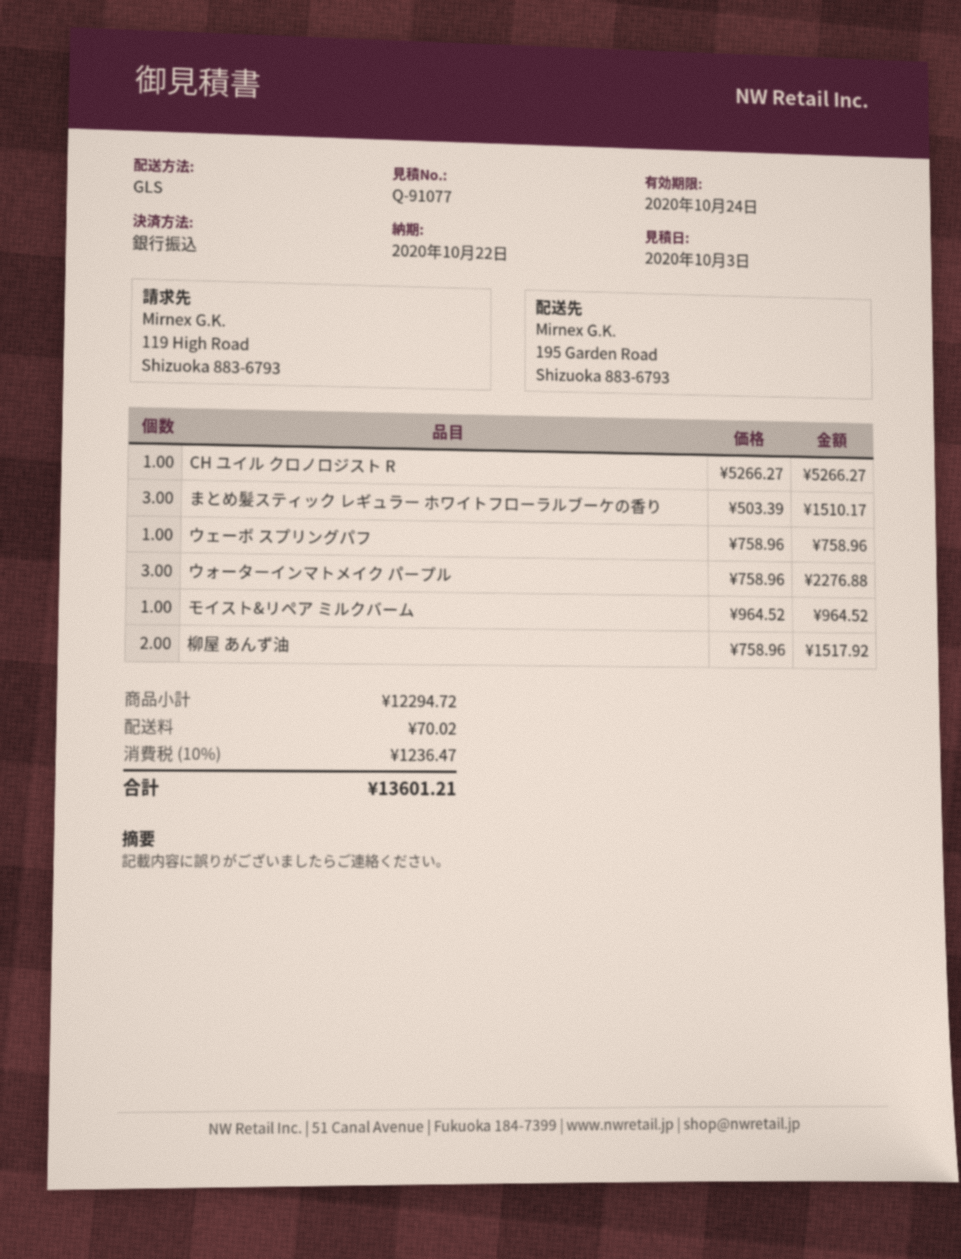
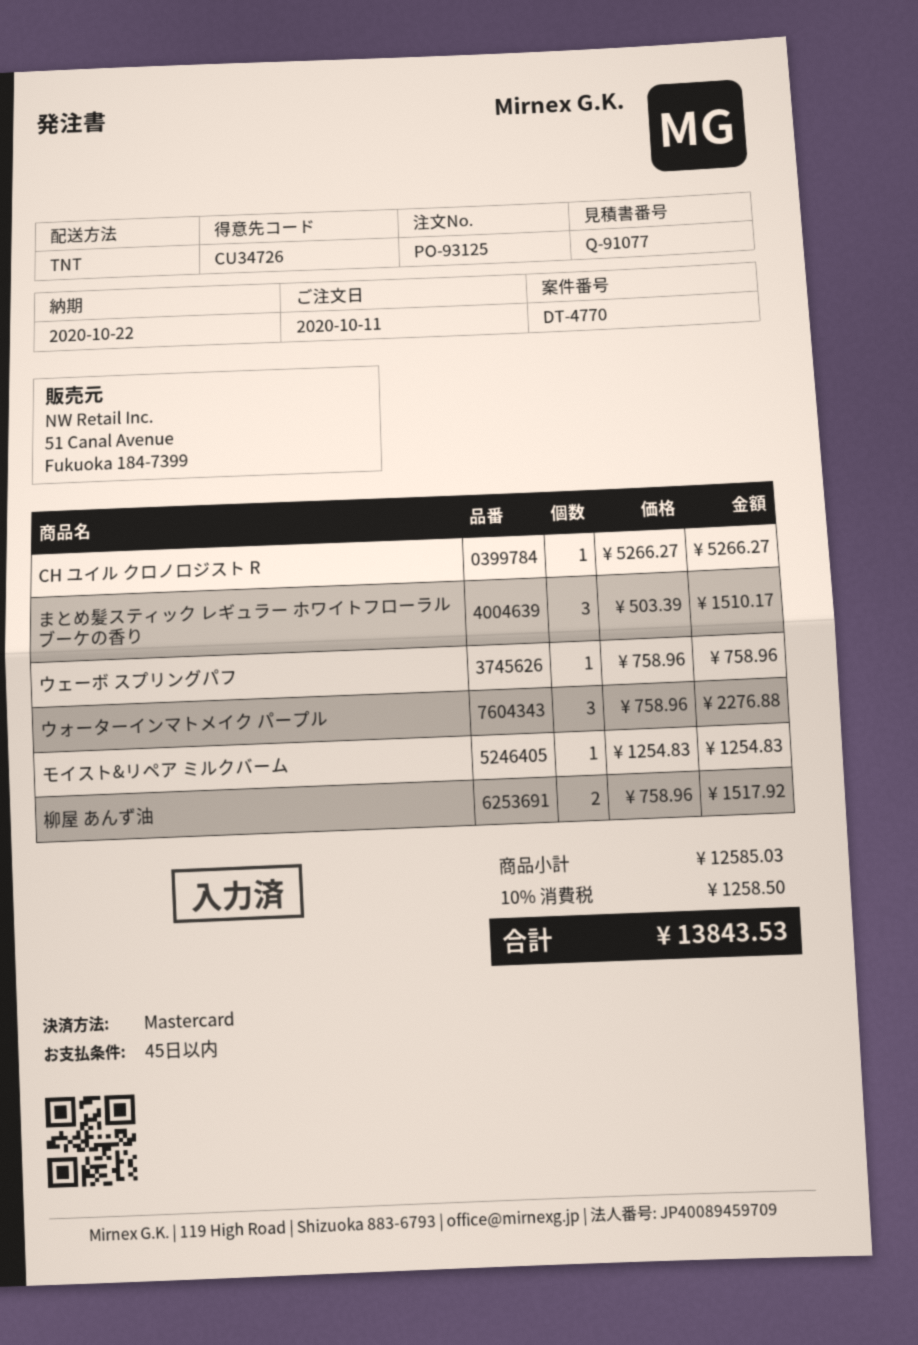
payment method: bank transfer -> Mastercard
shipping method: GLS -> TNT
モイスト&リペア ミルクバーム: 1 x 964.52 = 964.52 -> 1 x 1254.83 = 1254.83
subtotal: 12294.72 -> 12585.03
shipping: 70.02 -> none
tax: 10% = 1236.47 -> 10% = 1258.50
total: 13601.21 -> 13843.53

